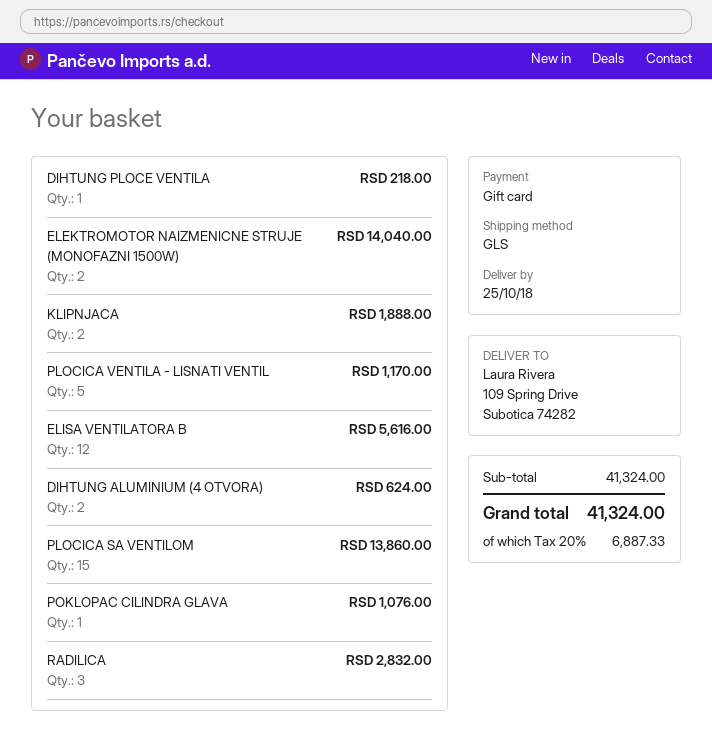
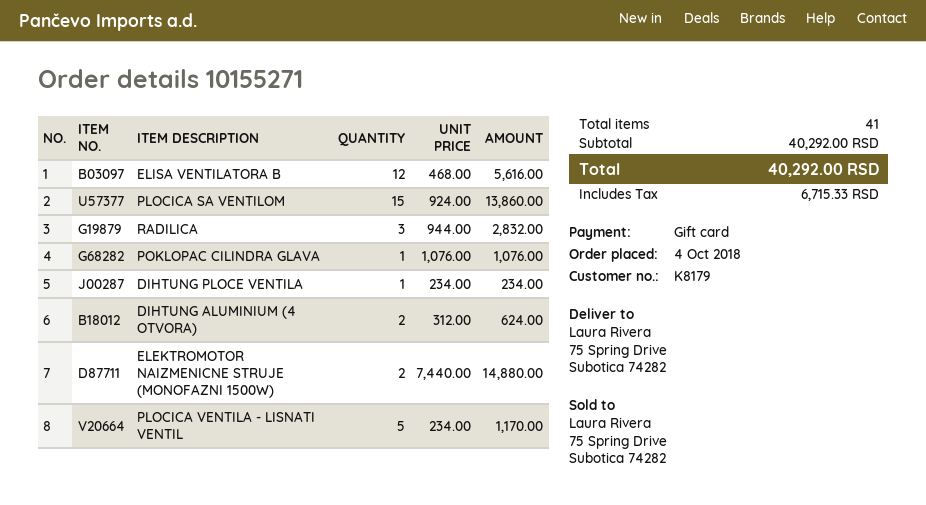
ship to: 109 Spring Drive, Subotica 74282 -> 75 Spring Drive, Subotica 74282
DIHTUNG PLOCE VENTILA: 1 for 218.00 -> 1 for 234.00
ELEKTROMOTOR NAIZMENICNE STRUJE (MONOFAZNI 1500W): 2 for 14040.00 -> 2 for 14880.00
KLIPNJACA: 2 for 1888.00 -> none
subtotal: 41324.00 -> 40292.00
tax: 6887.33 -> 6715.33
total: 41324.00 -> 40292.00

